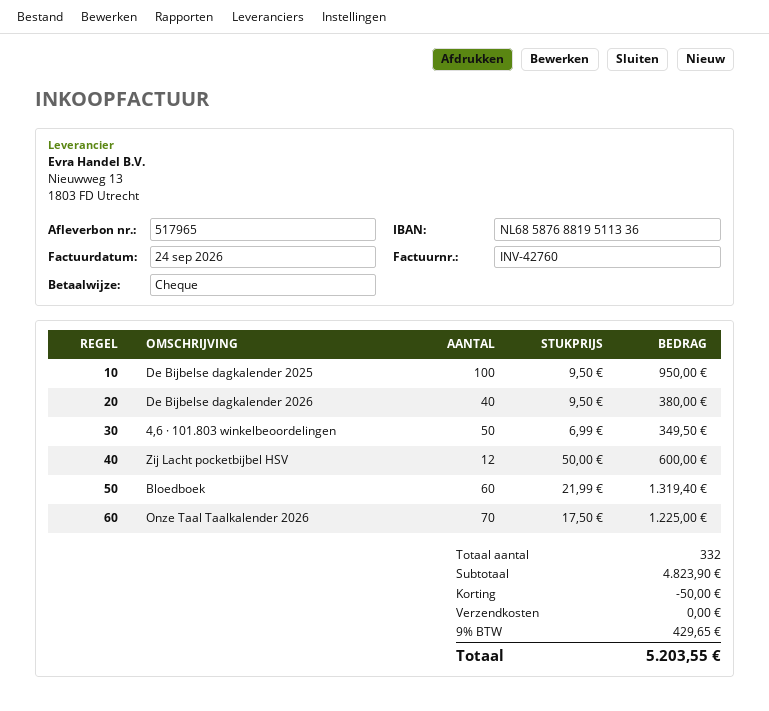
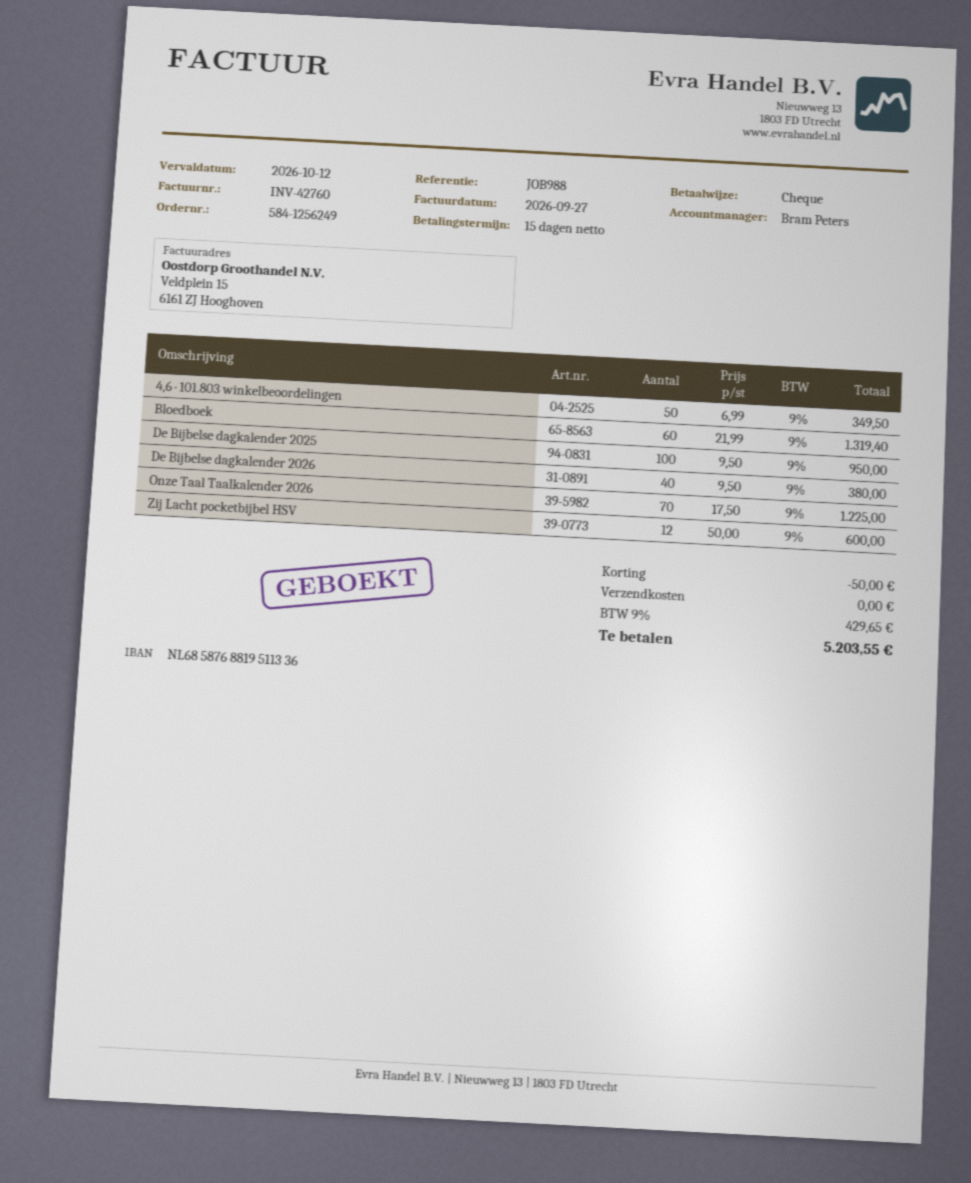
invoice date: 2026-09-24 -> 2026-09-27

